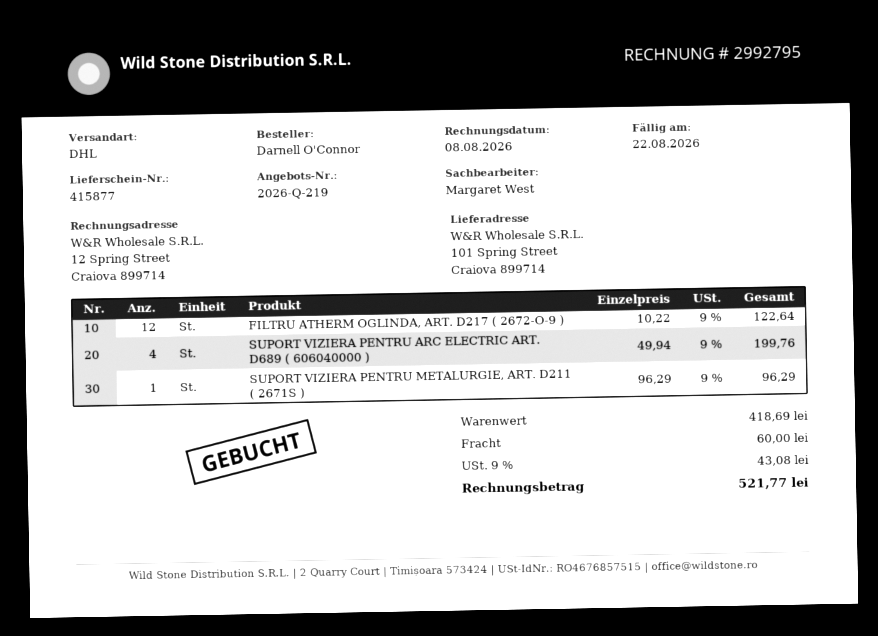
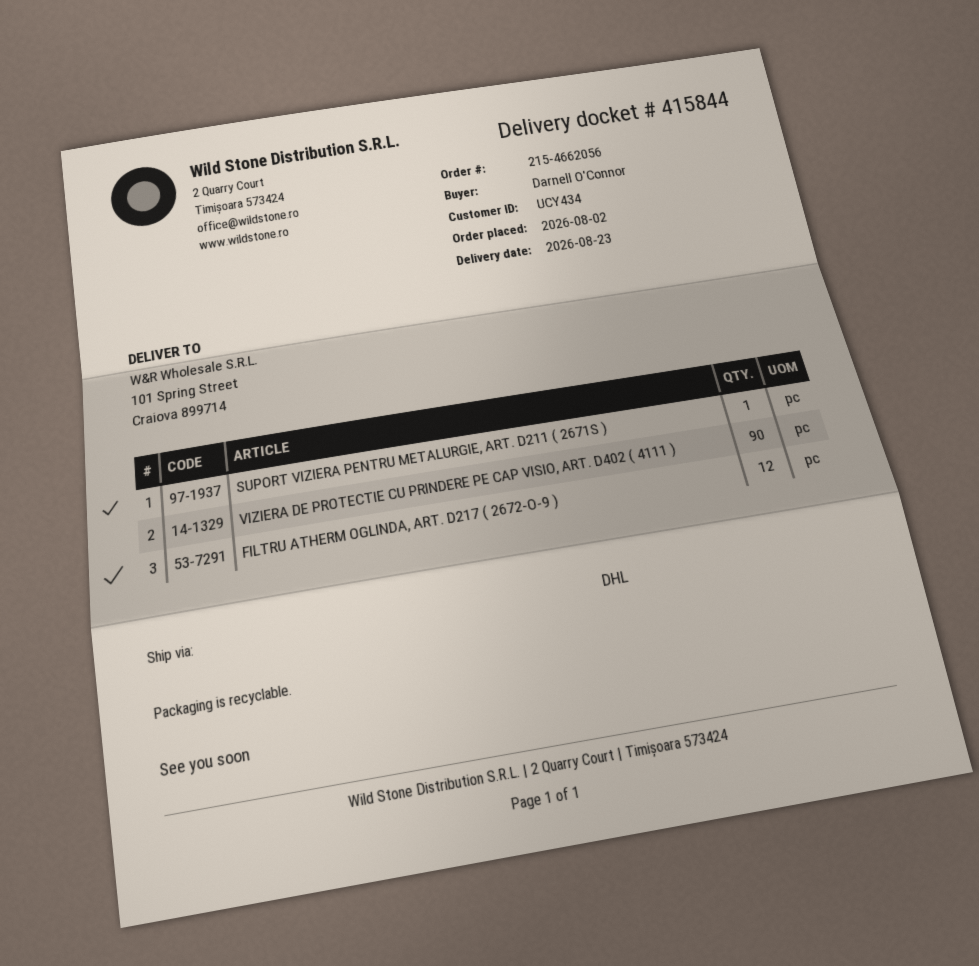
delivery note number: 415877 -> 415844
SUPORT VIZIERA PENTRU ARC ELECTRIC ART. D689 ( 606040000 ): 4 -> none
VIZIERA DE PROTECTIE CU PRINDERE PE CAP VISIO, ART. D402 ( 4111 ): none -> 90

